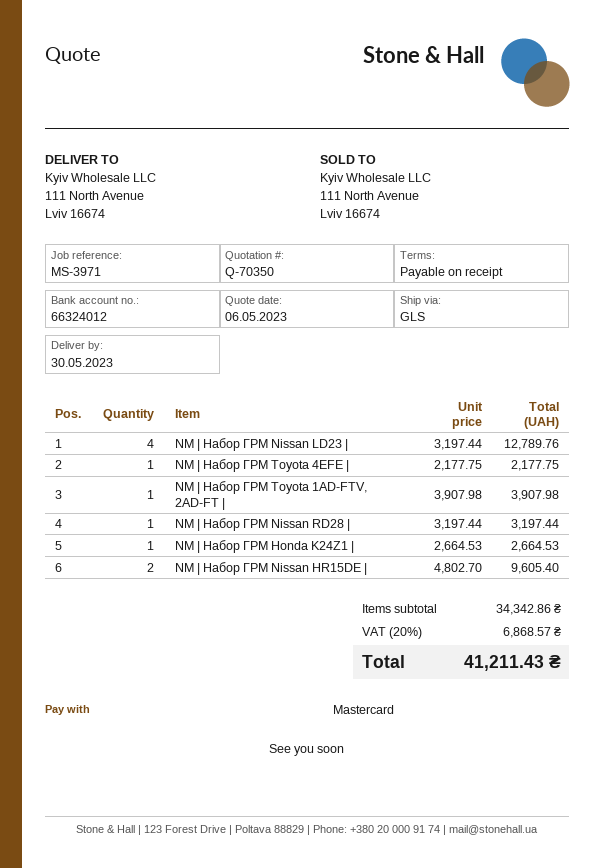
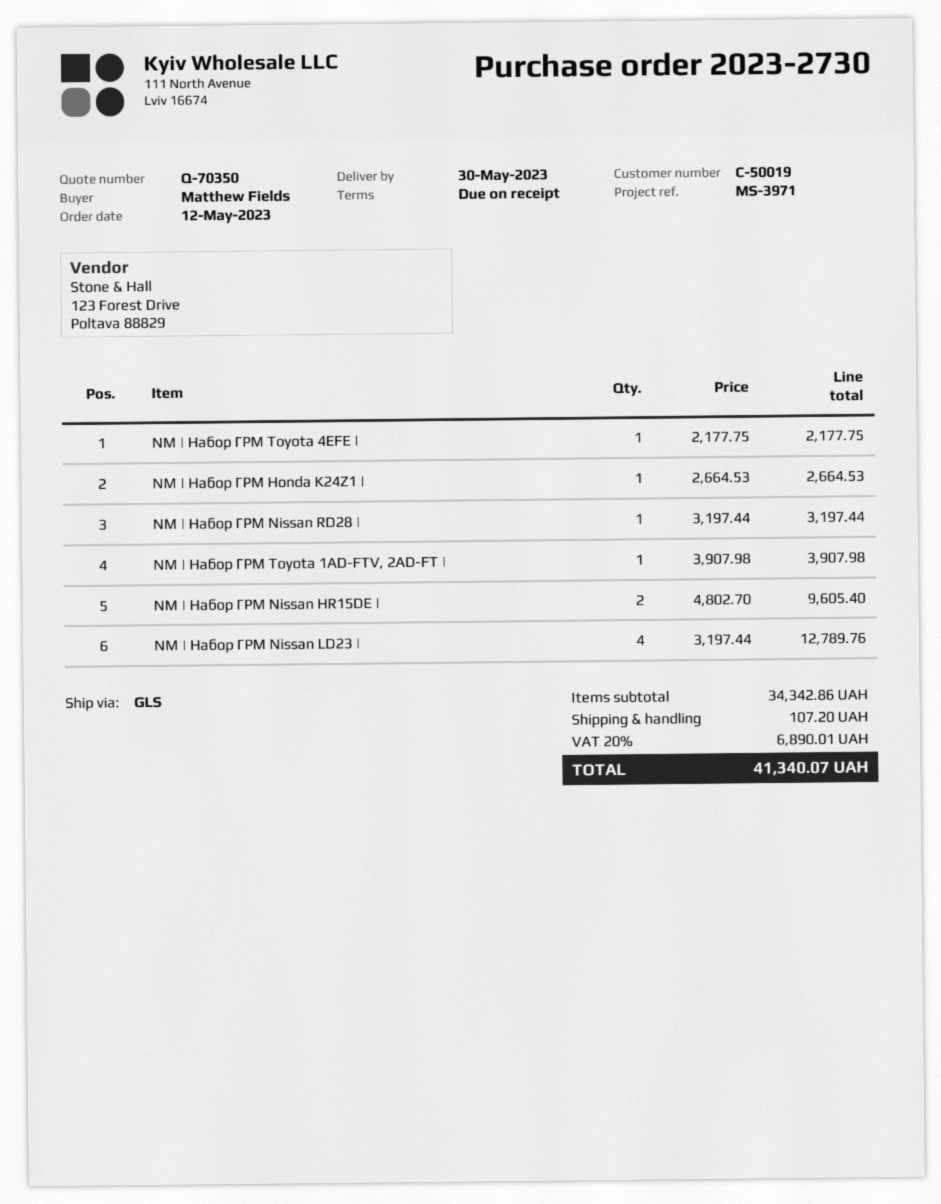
shipping: none -> 107.20
tax: 20% = 6868.57 -> 20% = 6890.01
total: 41211.43 -> 41340.07

